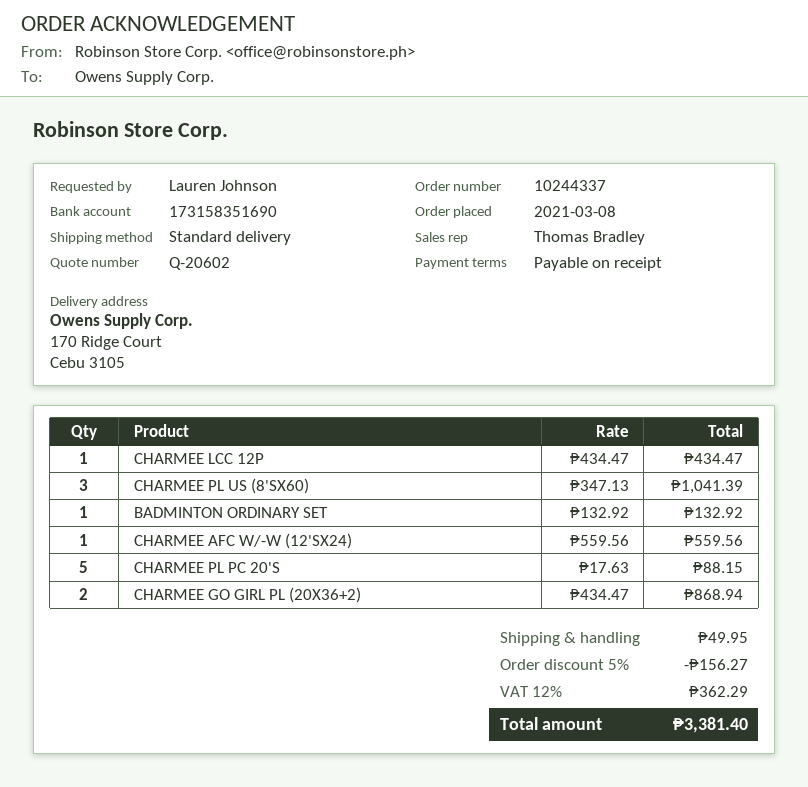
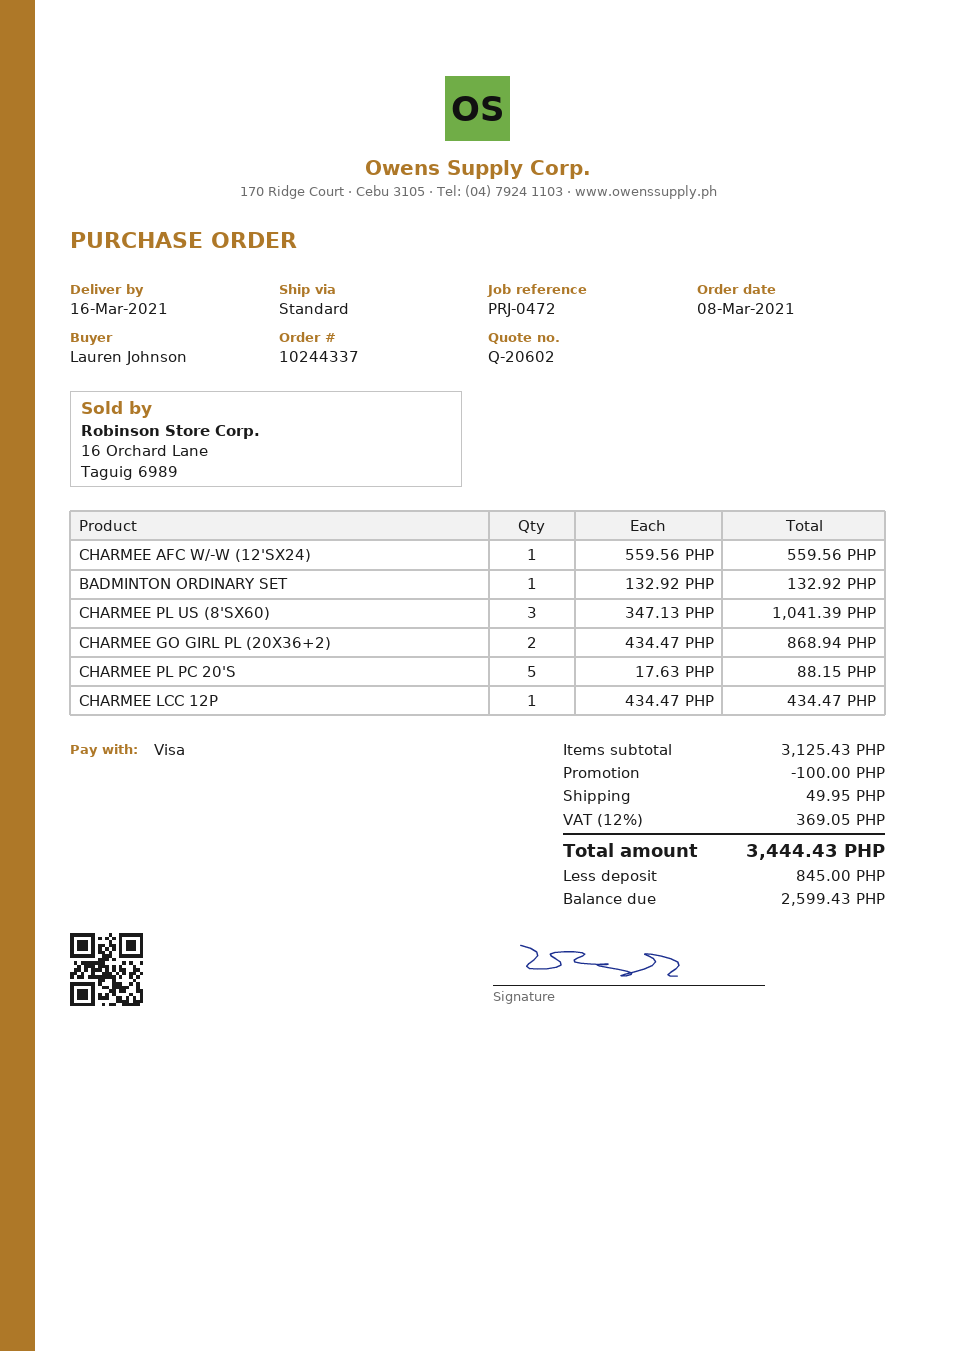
discount: 156.27 -> 100.00
tax: 12% = 362.29 -> 12% = 369.05
total: 3381.40 -> 3444.43

